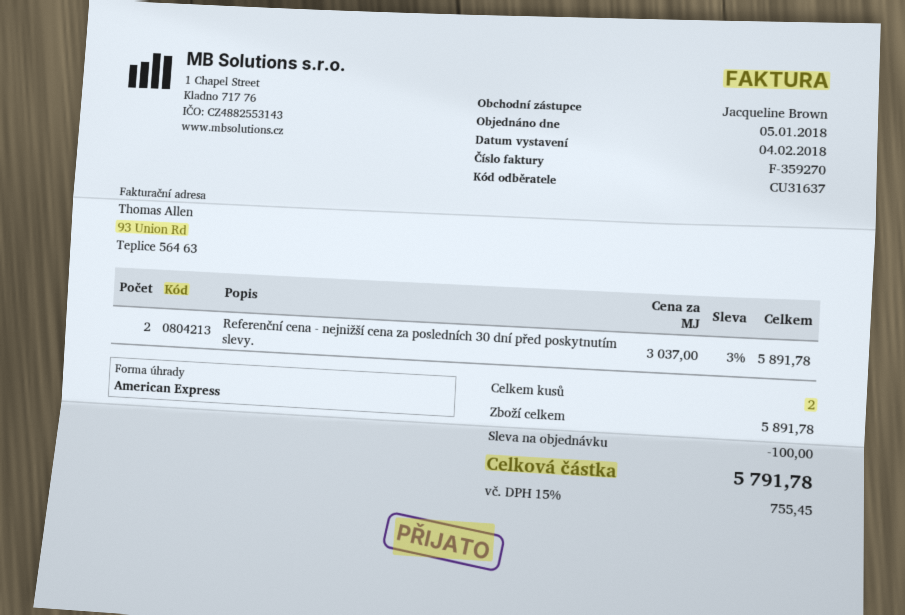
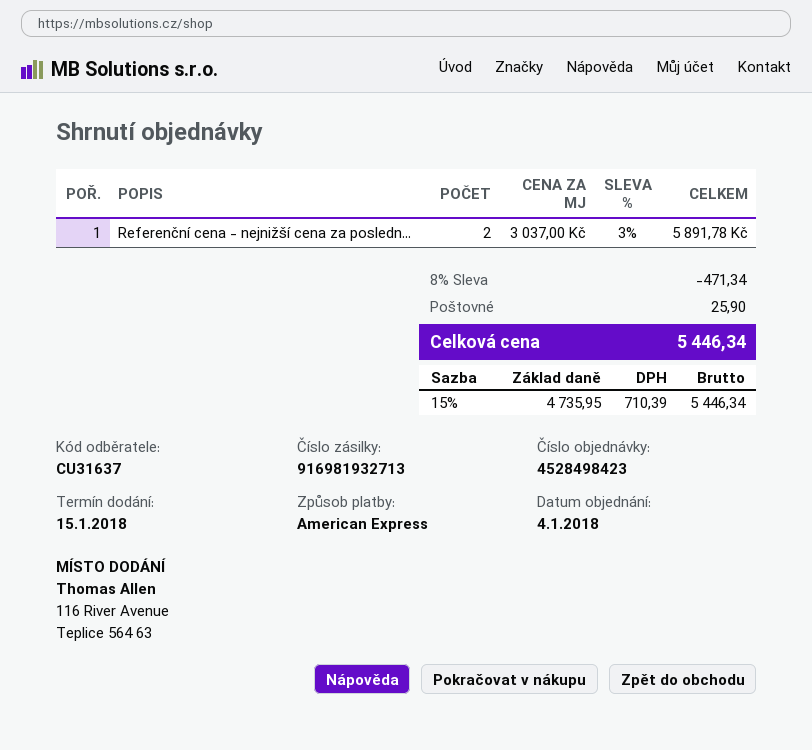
order date: 2018-01-05 -> 2018-01-04
discount: 100.00 -> 471.34
shipping: none -> 25.90
tax: 15% = 755.45 -> 15% = 710.39
total: 5791.78 -> 5446.34

